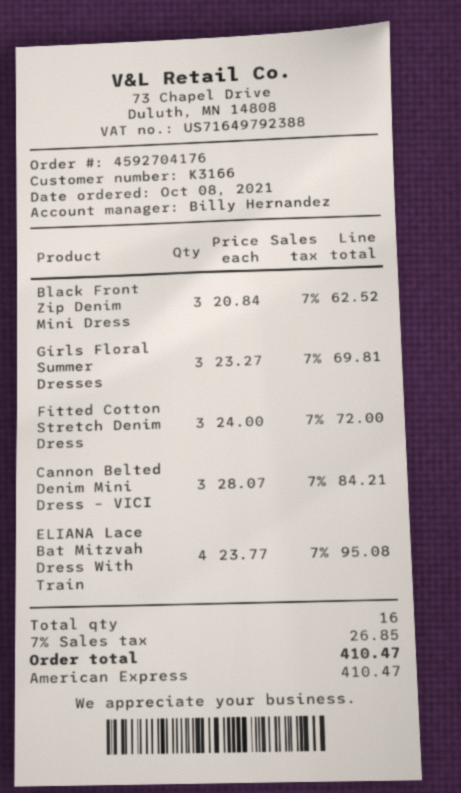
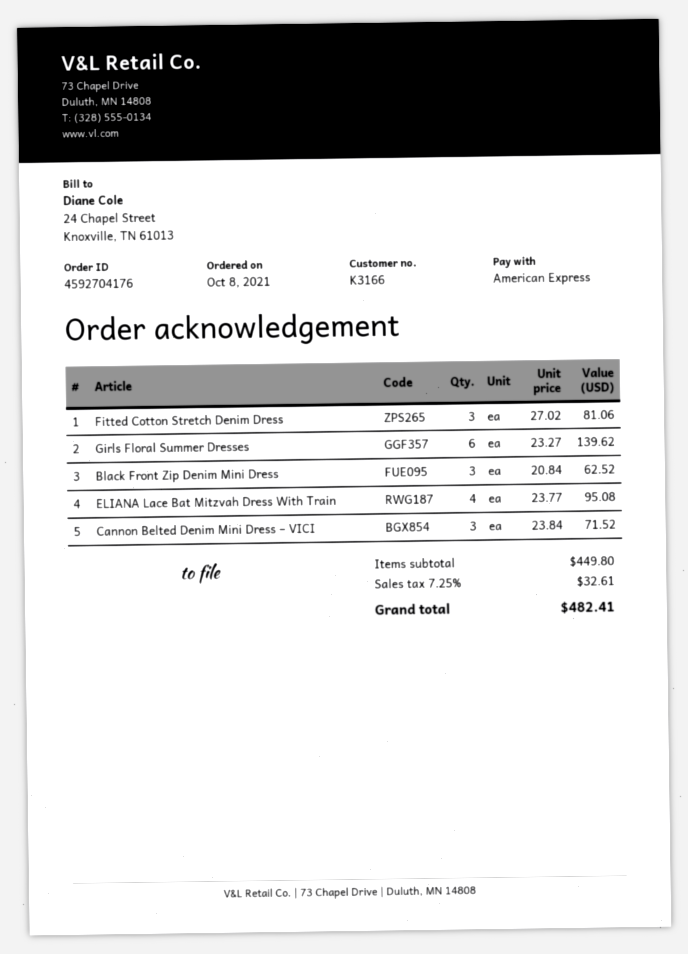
Girls Floral Summer Dresses: 3 x 23.27 = 69.81 -> 6 x 23.27 = 139.62
Fitted Cotton Stretch Denim Dress: 3 x 24.00 = 72.00 -> 3 x 27.02 = 81.06
Cannon Belted Denim Mini Dress – VICI: 3 x 28.07 = 84.21 -> 3 x 23.84 = 71.52
tax: 7% = 26.85 -> 7.25% = 32.61
total: 410.47 -> 482.41

